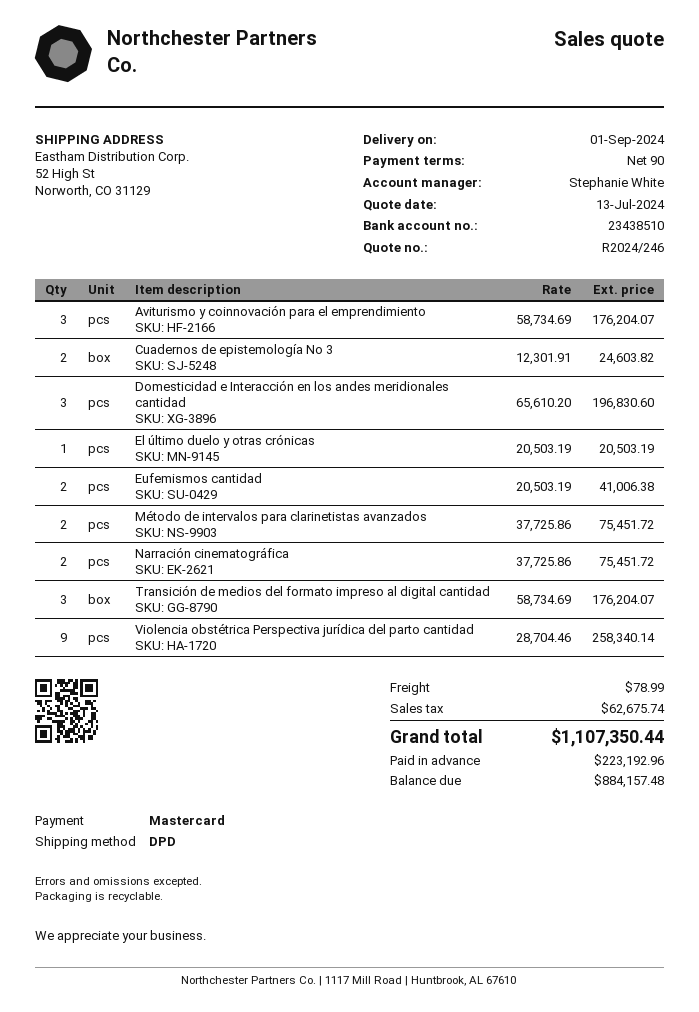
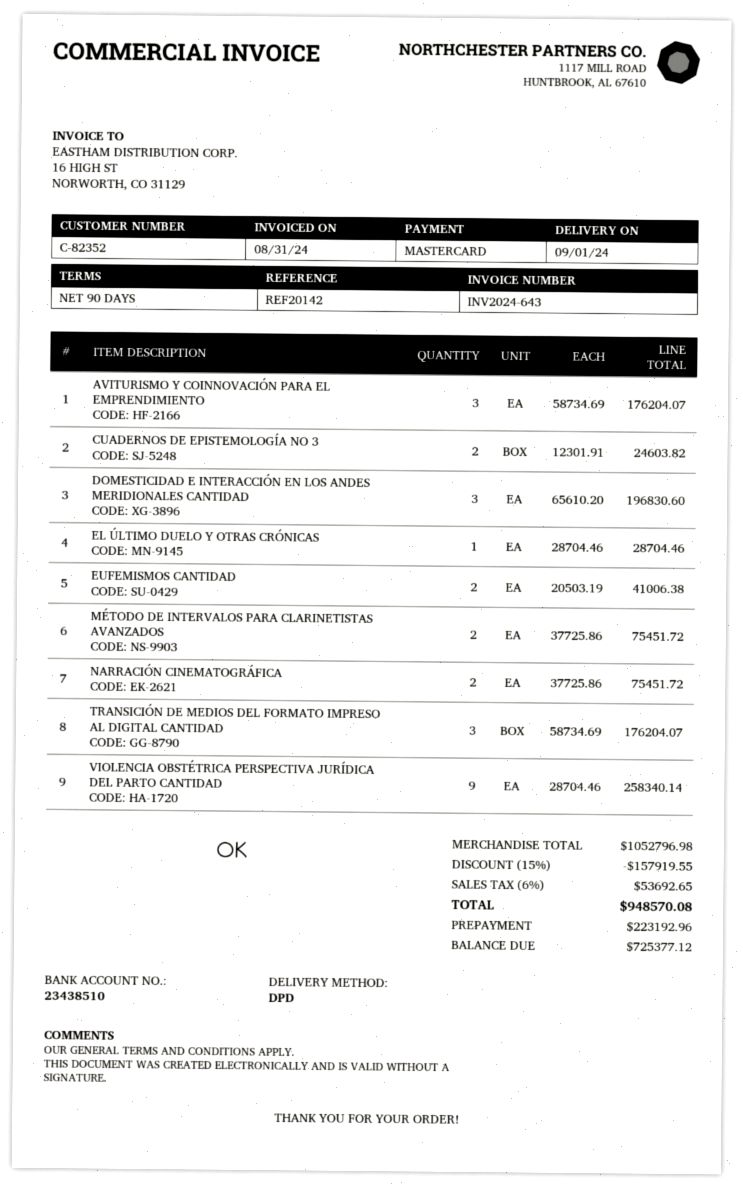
El último duelo y otras crónicas: 1 x 20503.19 = 20503.19 -> 1 x 28704.46 = 28704.46
discount: none -> 15% = 157919.55
shipping: 78.99 -> none
tax: 62675.74 -> 53692.65
total: 1107350.44 -> 948570.08
balance: 884157.48 -> 725377.12

